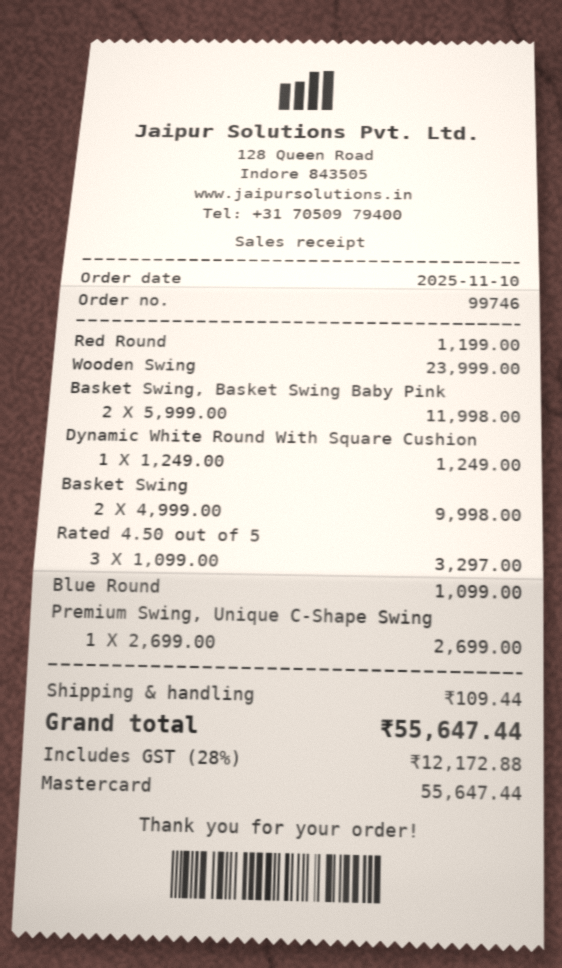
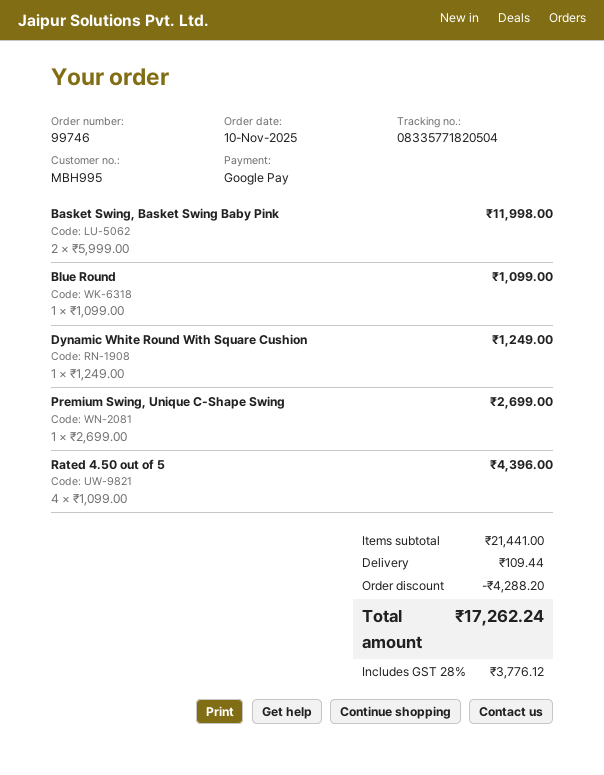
payment method: Mastercard -> Google Pay
Red Round: 1 x 1199.00 = 1199.00 -> none
Wooden Swing: 1 x 23999.00 = 23999.00 -> none
Basket Swing: 2 x 4999.00 = 9998.00 -> none
Rated 4.50 out of 5: 3 x 1099.00 = 3297.00 -> 4 x 1099.00 = 4396.00
discount: none -> 4288.20
tax: 28% = 12172.88 -> 28% = 3776.12
total: 55647.44 -> 17262.24

